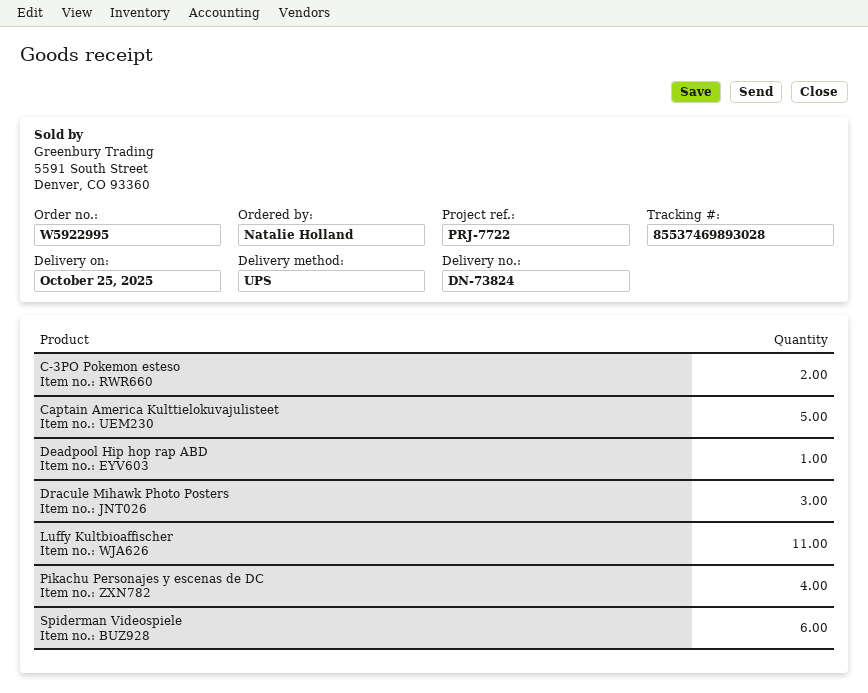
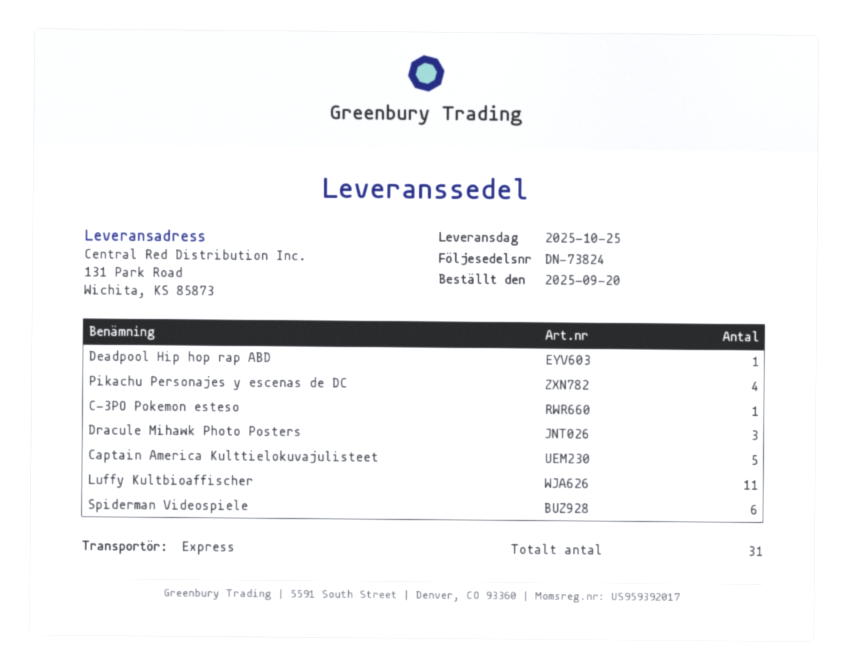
shipping method: UPS -> express
C-3PO Pokemon esteso: 2 -> 1

